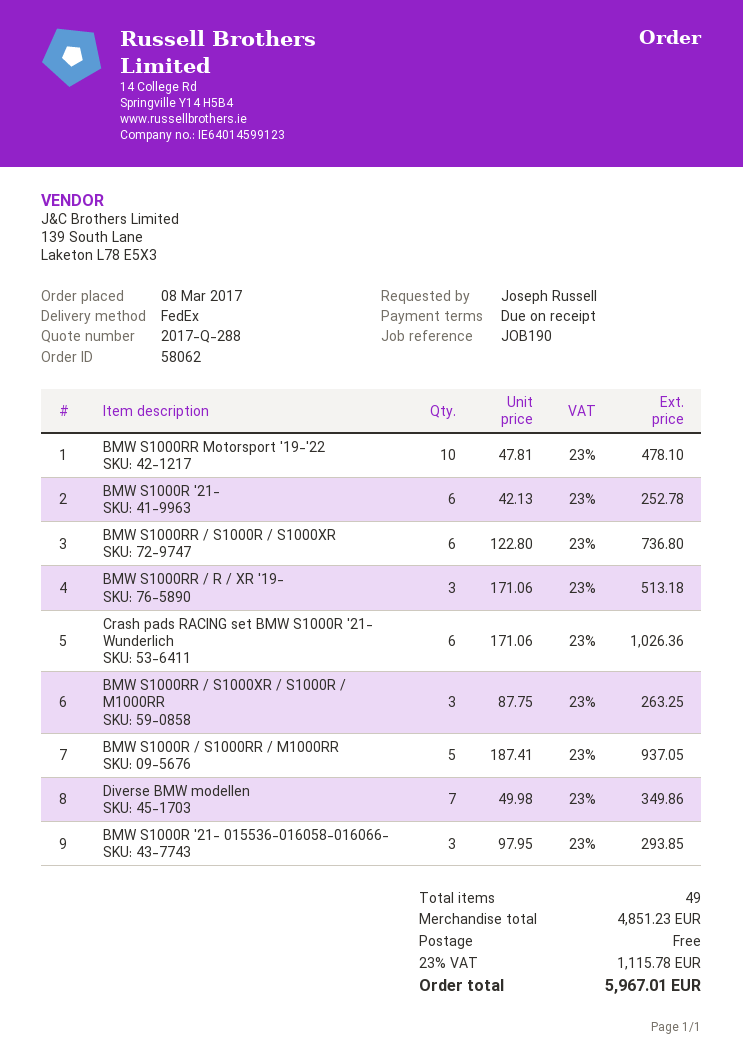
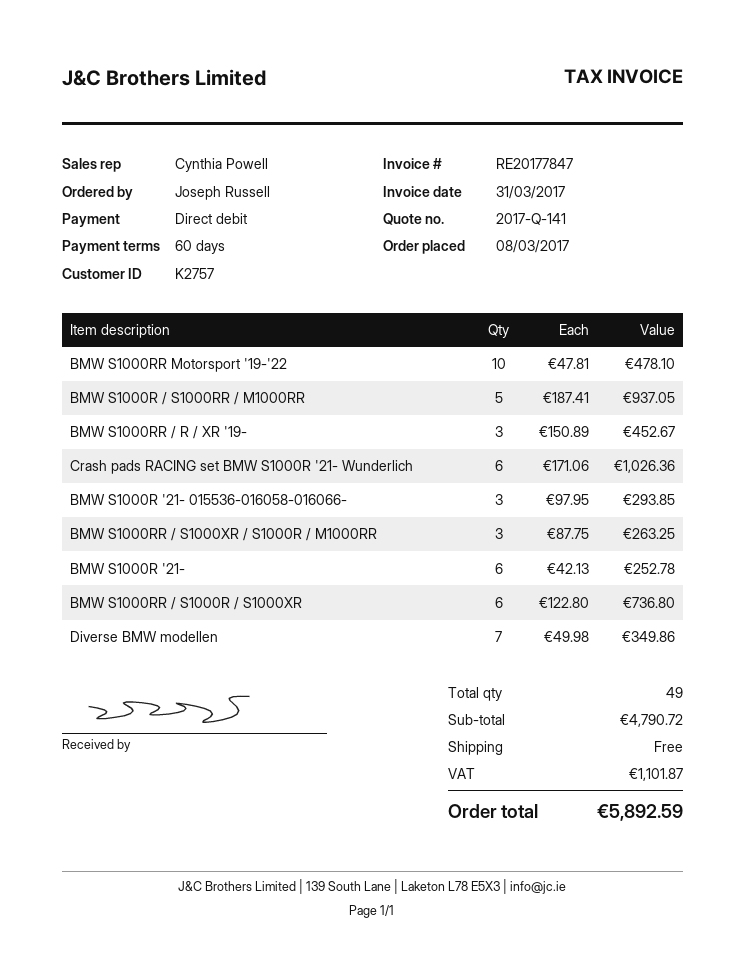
quote number: 2017-Q-288 -> 2017-Q-141
payment terms: on receipt -> 60 days
BMW S1000RR / R / XR '19-: 3 x 171.06 = 513.18 -> 3 x 150.89 = 452.67
subtotal: 4851.23 -> 4790.72
tax: 1115.78 -> 1101.87
total: 5967.01 -> 5892.59

